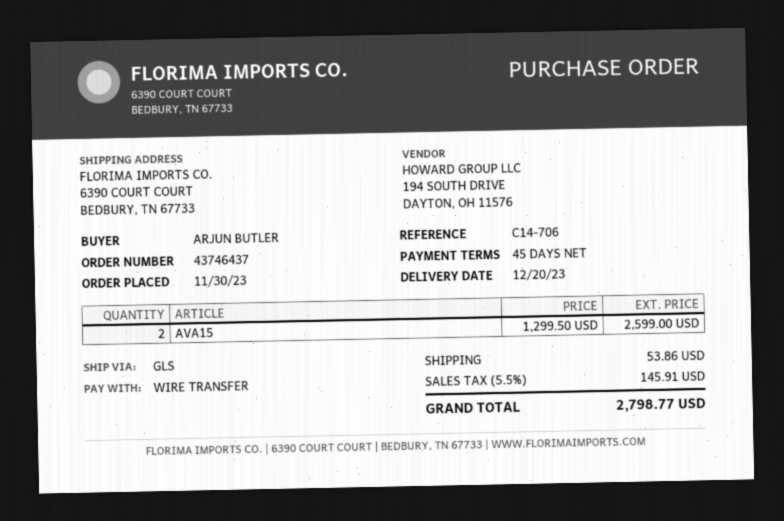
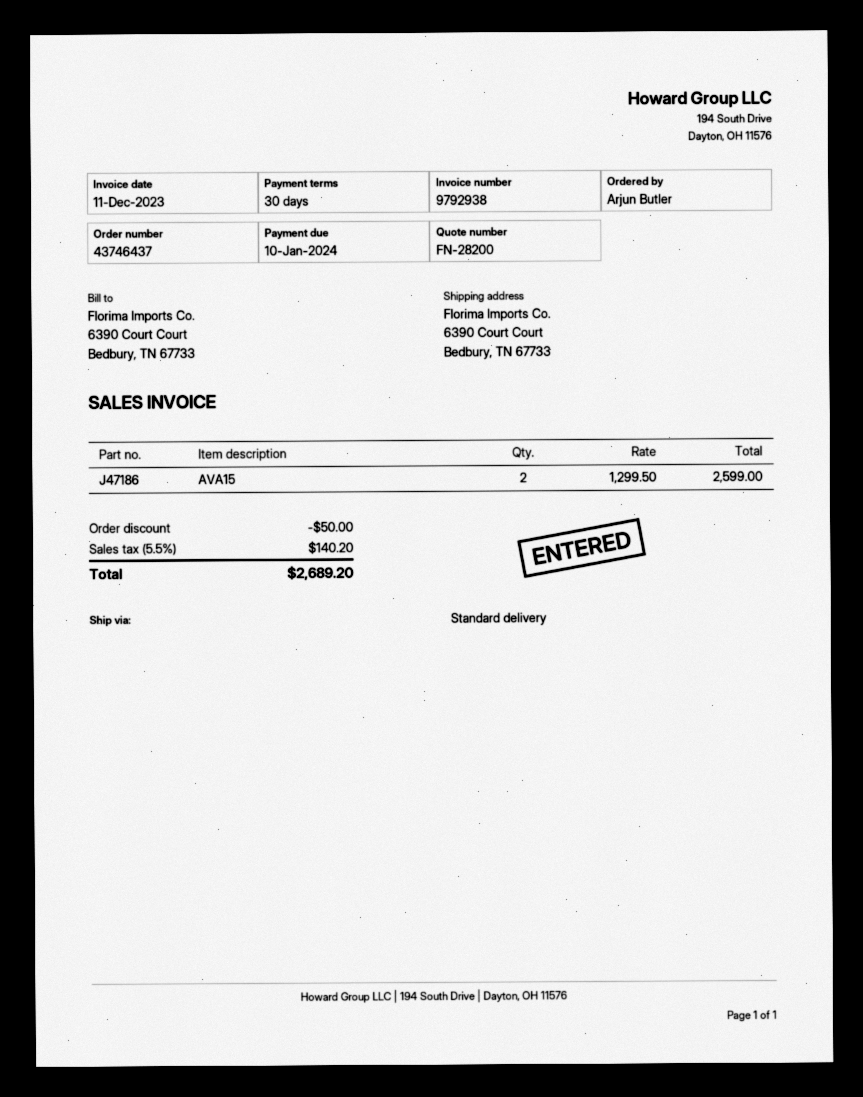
payment terms: 45 days -> 30 days
shipping method: GLS -> standard
discount: none -> 50.00
shipping: 53.86 -> none
tax: 5.5% = 145.91 -> 5.5% = 140.20
total: 2798.77 -> 2689.20

